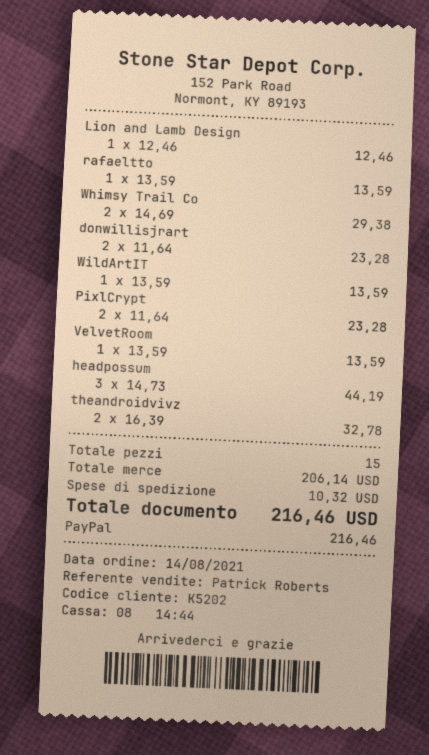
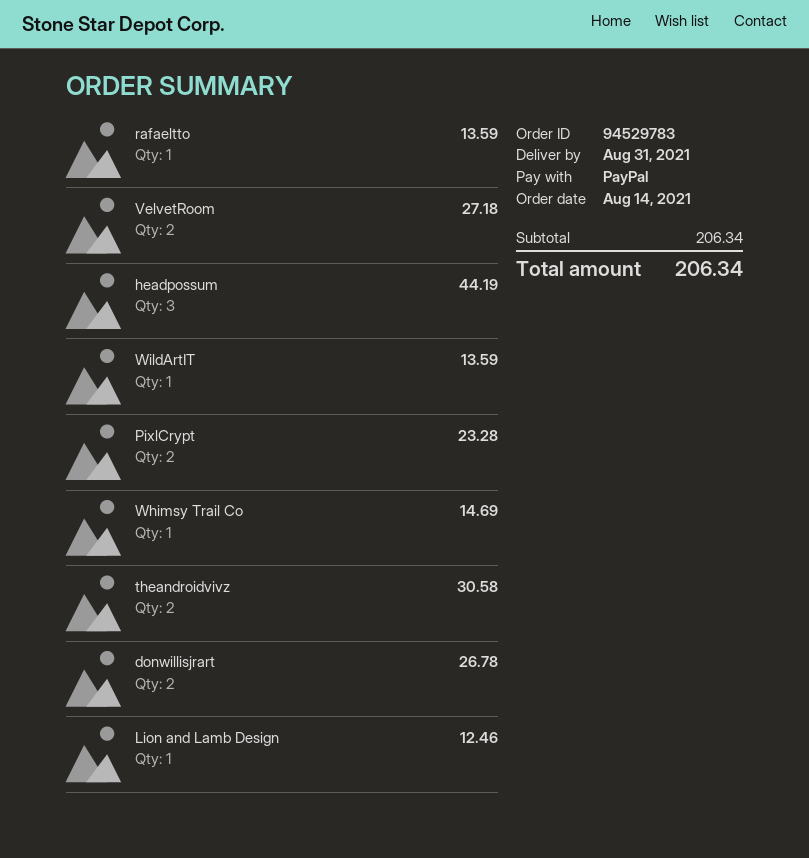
Whimsy Trail Co: 2 for 29.38 -> 1 for 14.69
donwillisjrart: 2 for 23.28 -> 2 for 26.78
VelvetRoom: 1 for 13.59 -> 2 for 27.18
theandroidvivz: 2 for 32.78 -> 2 for 30.58
subtotal: 206.14 -> 206.34
shipping: 10.32 -> none
total: 216.46 -> 206.34

